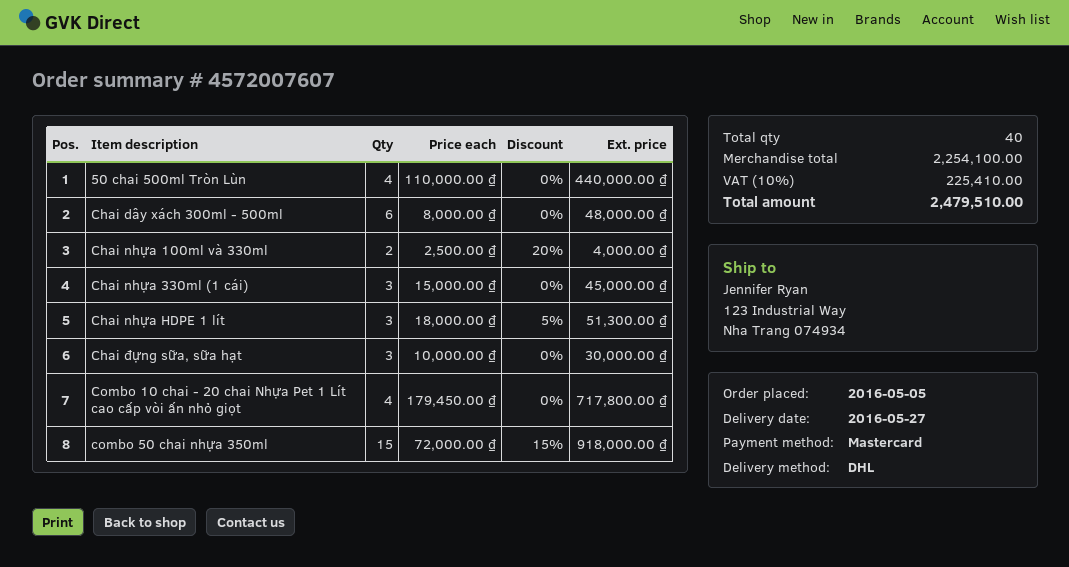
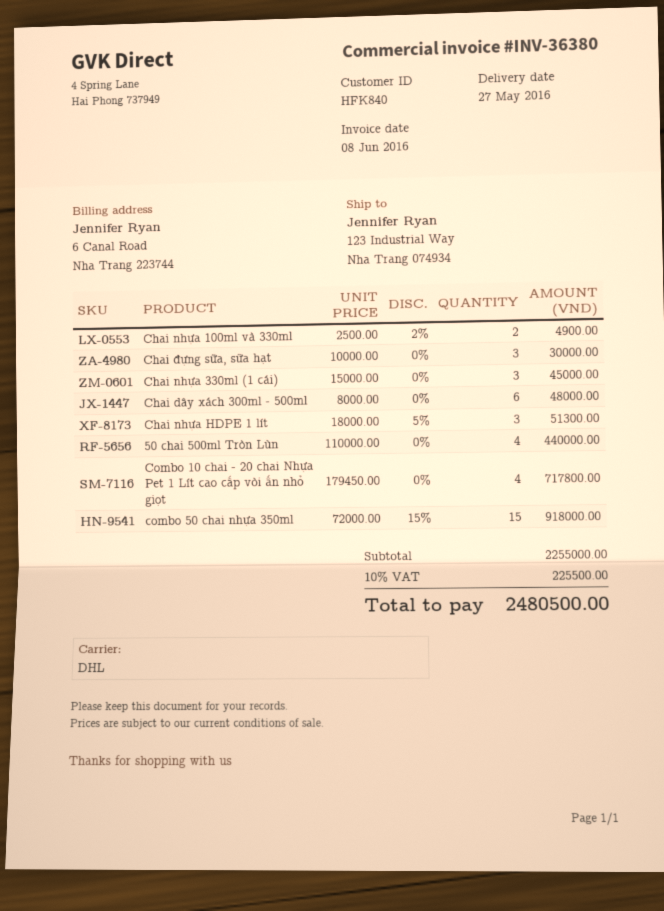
Chai nhựa 100ml và 330ml: 2 x 2500.00 - 20% = 4000.00 -> 2 x 2500.00 - 2% = 4900.00
subtotal: 2254100.00 -> 2255000.00
tax: 10% = 225410.00 -> 10% = 225500.00
total: 2479510.00 -> 2480500.00

